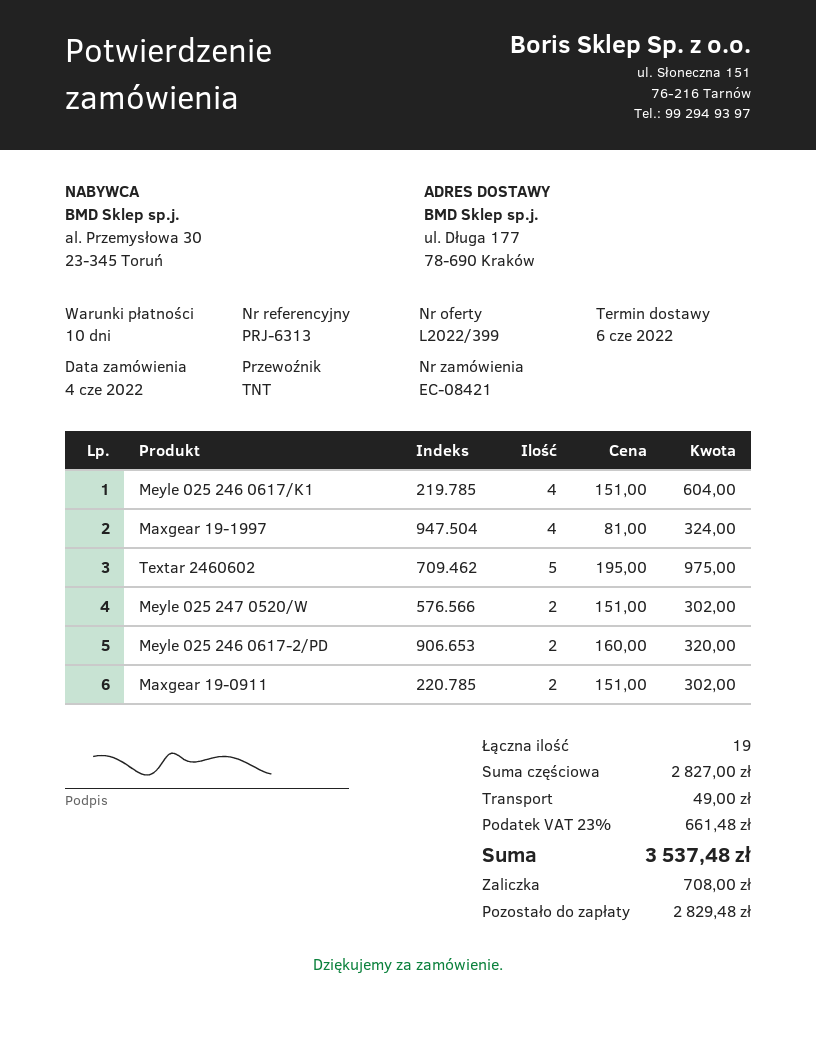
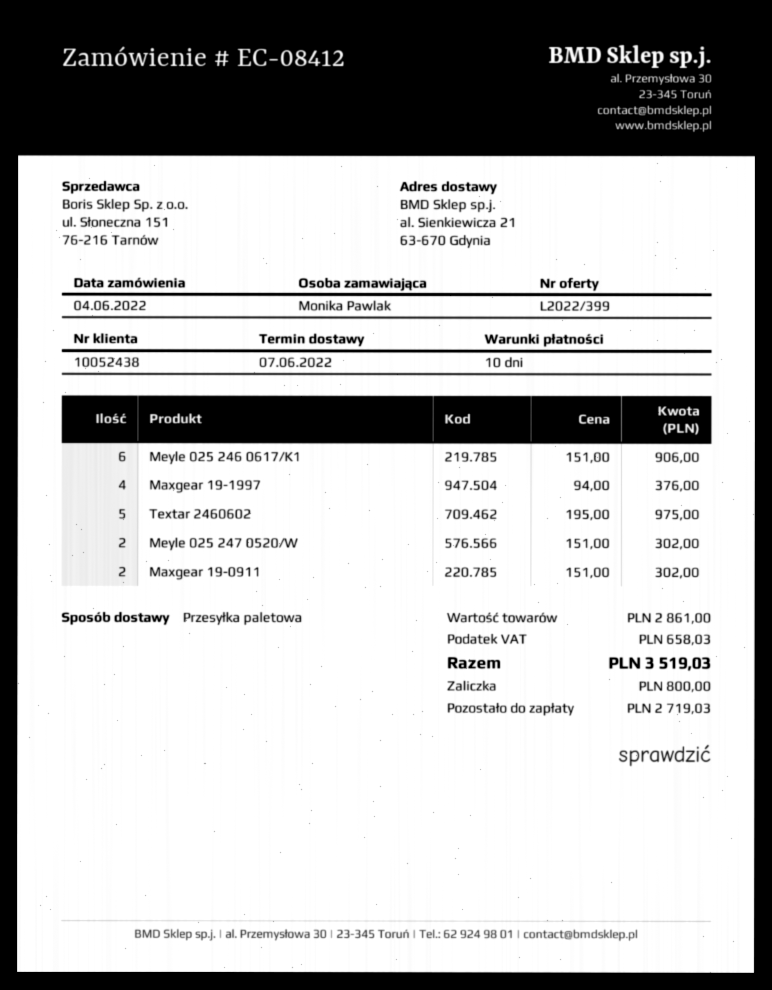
order number: EC-08421 -> EC-08412
delivery date: 2022-06-06 -> 2022-06-07
shipping method: TNT -> pallet freight
ship to: ul. Długa 177, 78-690 Kraków -> al. Sienkiewicza 21, 63-670 Gdynia
Meyle 025 246 0617/K1: 4 x 151.00 = 604.00 -> 6 x 151.00 = 906.00
Maxgear 19-1997: 4 x 81.00 = 324.00 -> 4 x 94.00 = 376.00
Meyle 025 246 0617-2/PD: 2 x 160.00 = 320.00 -> none
subtotal: 2827.00 -> 2861.00
shipping: 49.00 -> none
tax: 661.48 -> 658.03
total: 3537.48 -> 3519.03
deposit: 708.00 -> 800.00
balance: 2829.48 -> 2719.03

